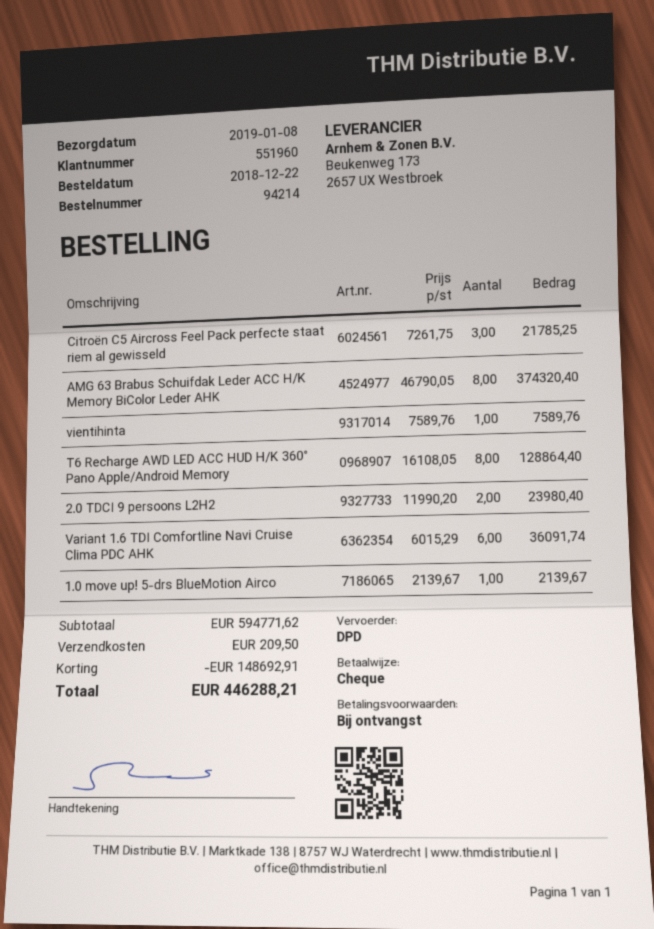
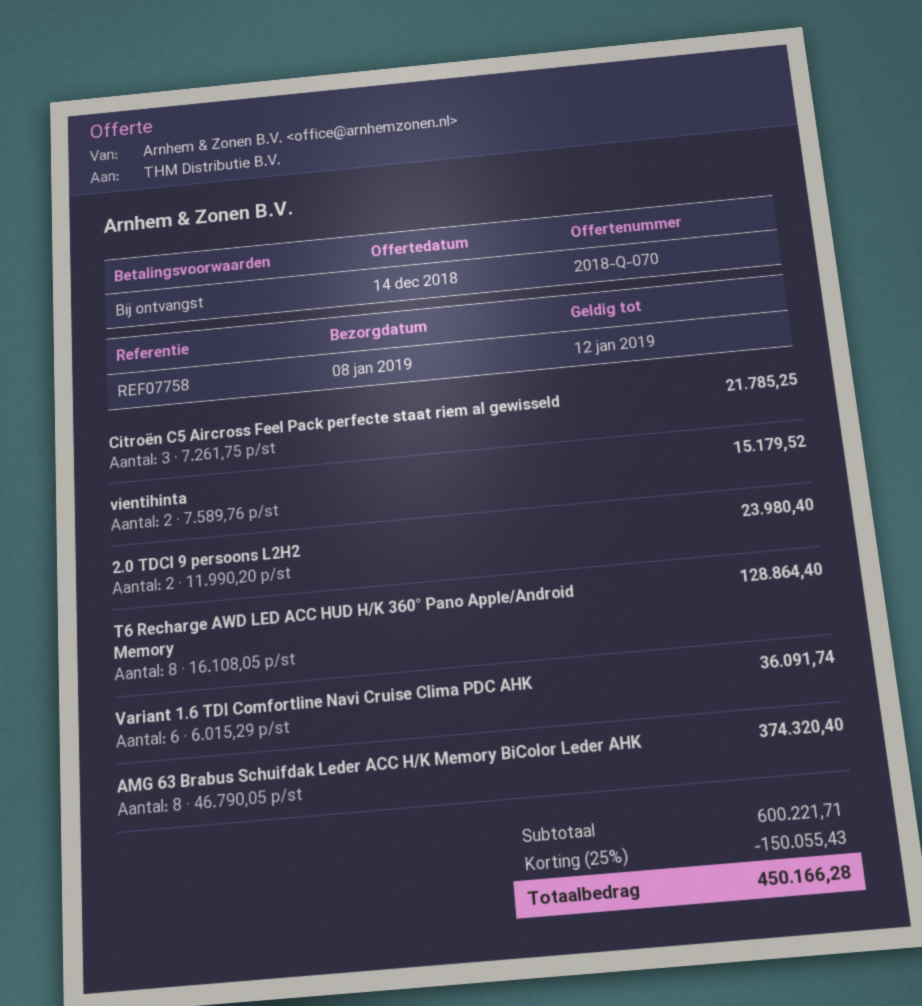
vientihinta: 1 x 7589.76 = 7589.76 -> 2 x 7589.76 = 15179.52
1.0 move up! 5-drs BlueMotion Airco: 1 x 2139.67 = 2139.67 -> none
subtotal: 594771.62 -> 600221.71
discount: 148692.91 -> 150055.43
shipping: 209.50 -> none
total: 446288.21 -> 450166.28

